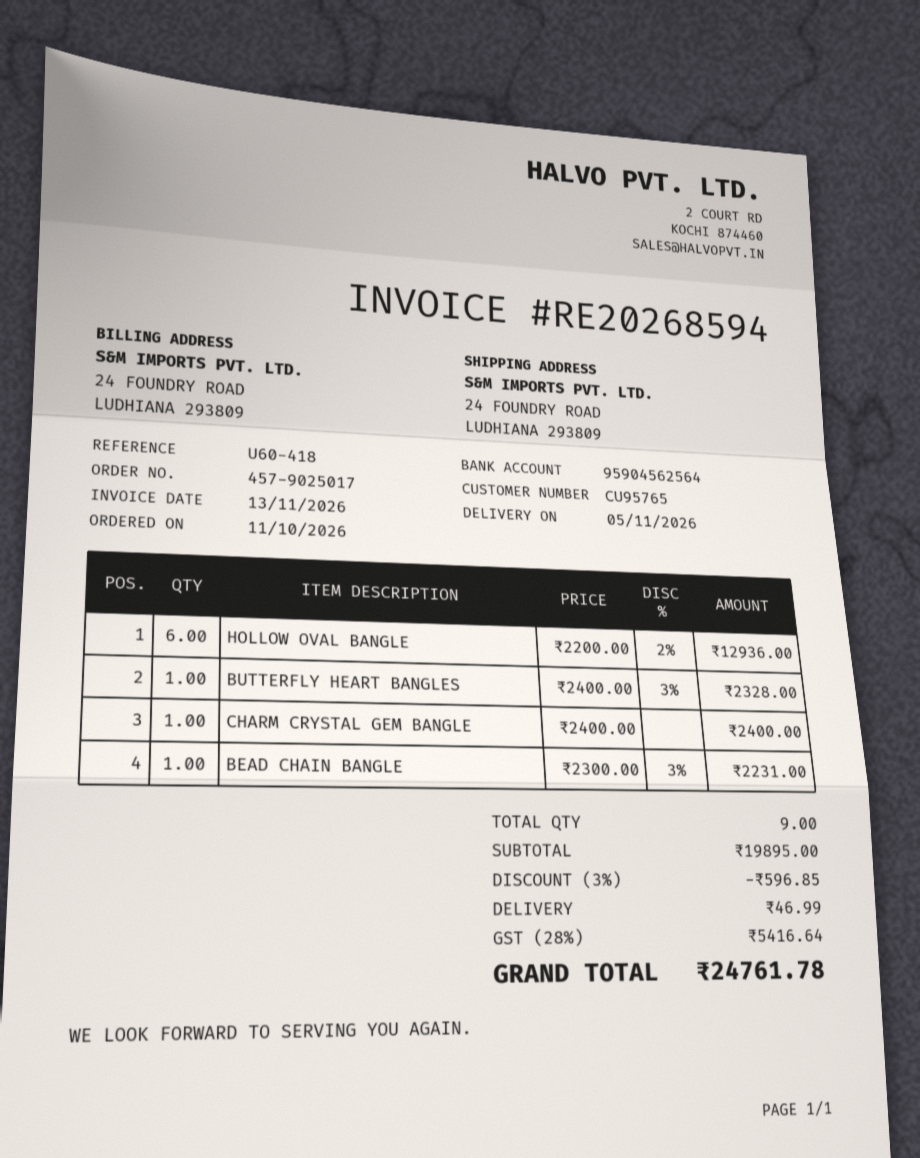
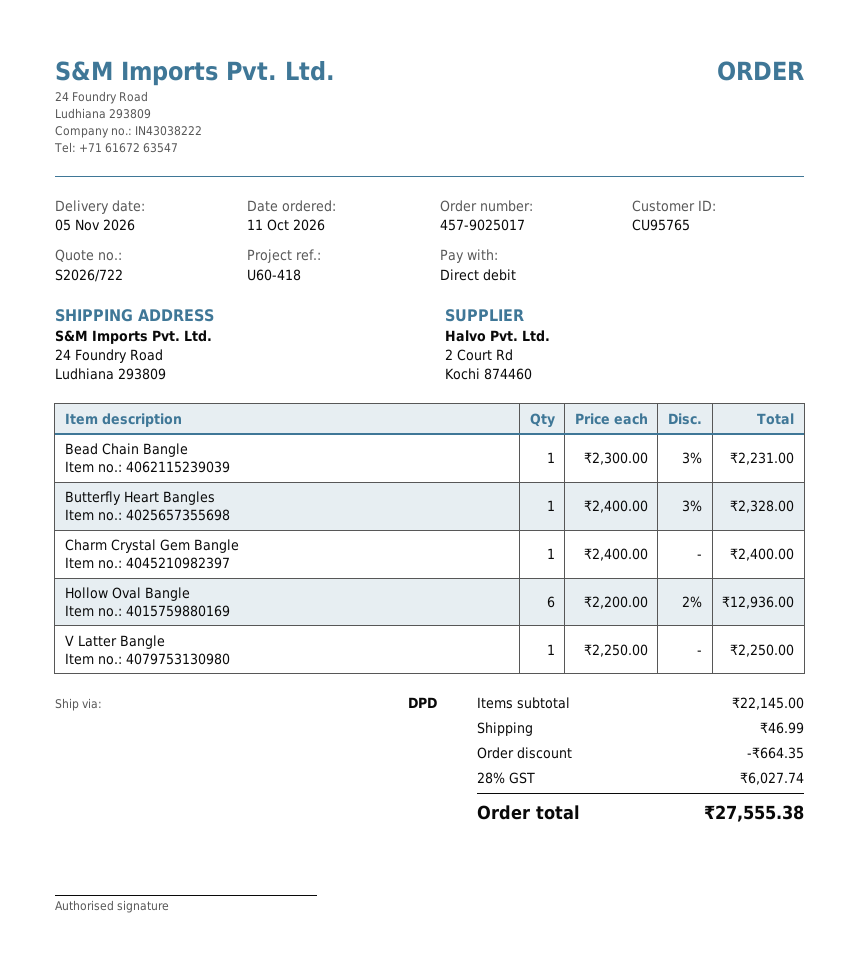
V Latter Bangle: none -> 1 x 2250.00 = 2250.00
subtotal: 19895.00 -> 22145.00
discount: 596.85 -> 664.35
tax: 28% = 5416.64 -> 28% = 6027.74
total: 24761.78 -> 27555.38

